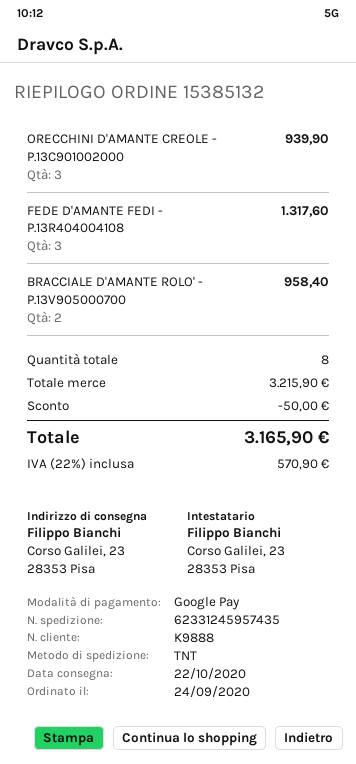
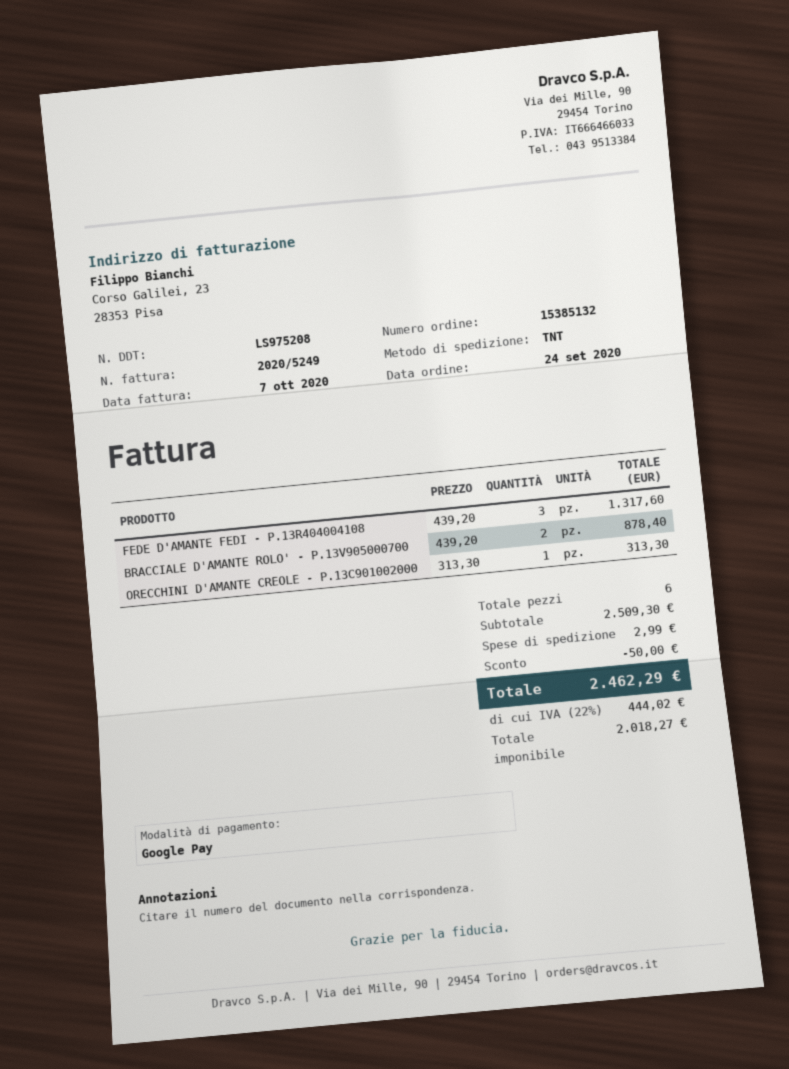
ORECCHINI D'AMANTE CREOLE - P.13C901002000: 3 for 939.90 -> 1 for 313.30
BRACCIALE D'AMANTE ROLO' - P.13V905000700: 2 for 958.40 -> 2 for 878.40
total quantity: 8 -> 6
subtotal: 3215.90 -> 2509.30
shipping: none -> 2.99
tax: 22% = 570.90 -> 22% = 444.02
total: 3165.90 -> 2462.29

